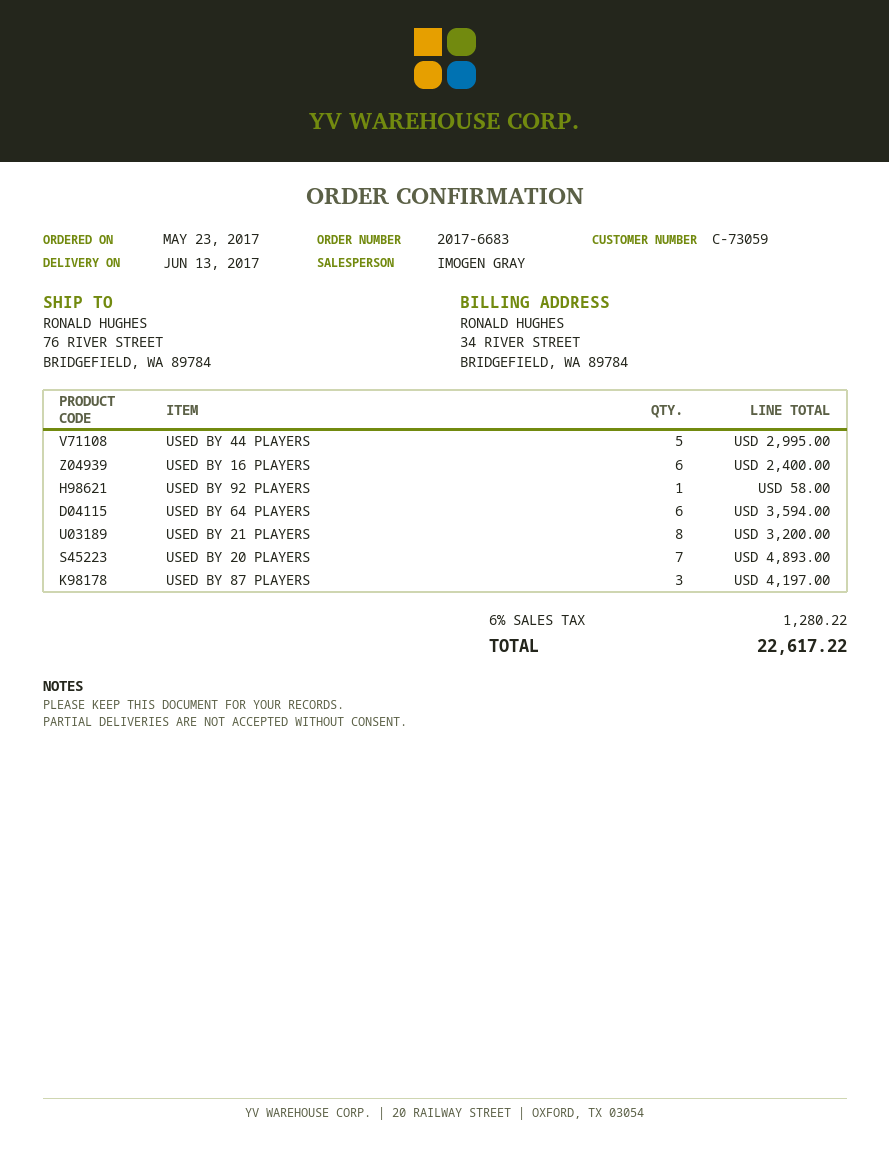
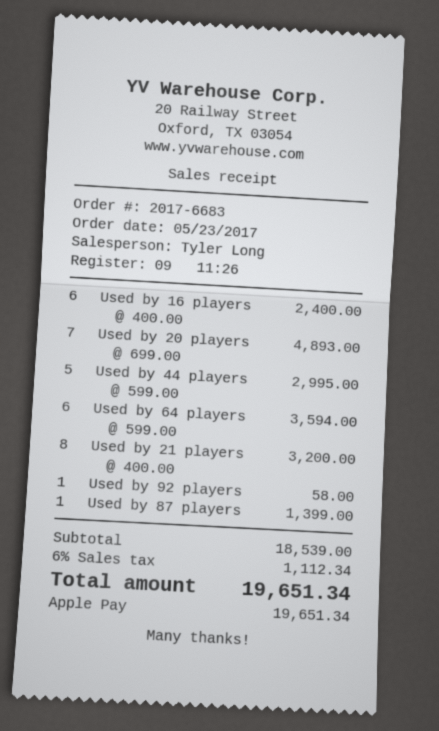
sales rep: IMOGEN GRAY -> Tyler Long
USED BY 87 PLAYERS: 3 for 4197.00 -> 1 for 1399.00
tax: 6% = 1280.22 -> 6% = 1112.34
total: 22617.22 -> 19651.34

